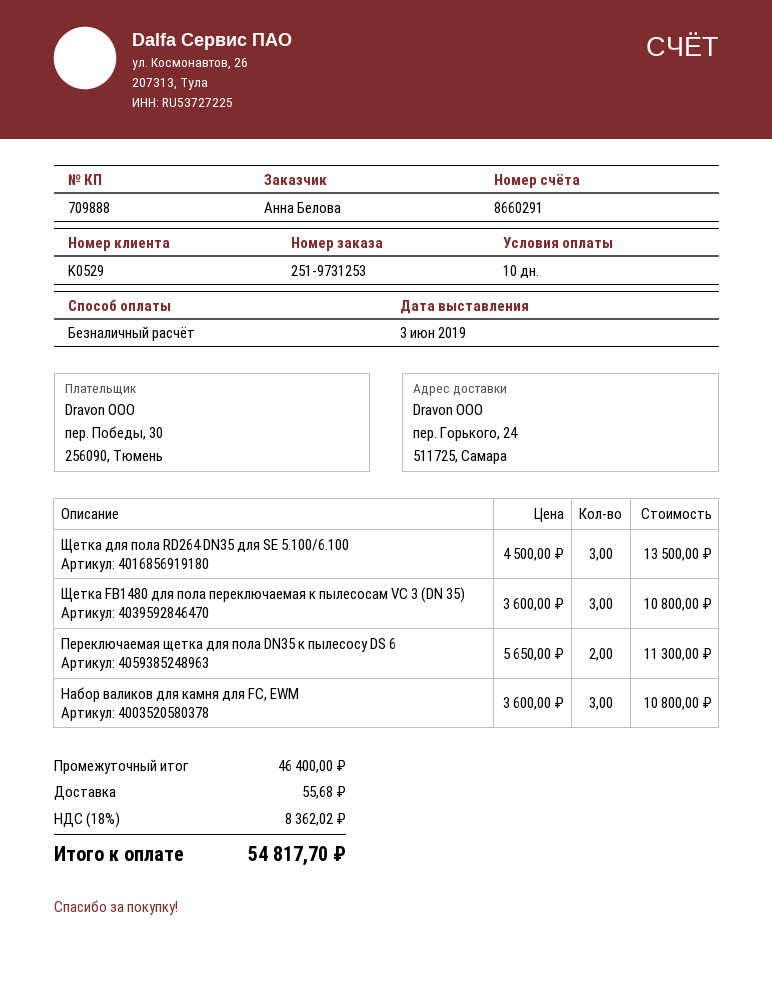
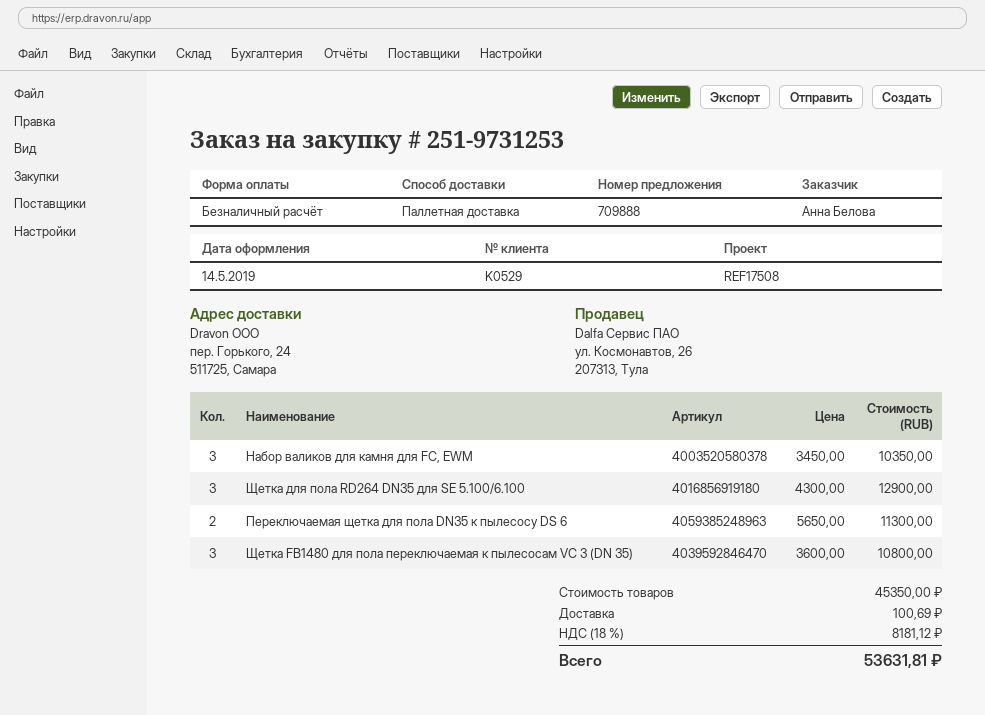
Щетка для пола RD264 DN35 для SE 5.100/6.100: 3 x 4500.00 = 13500.00 -> 3 x 4300.00 = 12900.00
Набор валиков для камня для FC, EWM: 3 x 3600.00 = 10800.00 -> 3 x 3450.00 = 10350.00
subtotal: 46400.00 -> 45350.00
shipping: 55.68 -> 100.69
tax: 18% = 8362.02 -> 18% = 8181.12
total: 54817.70 -> 53631.81

